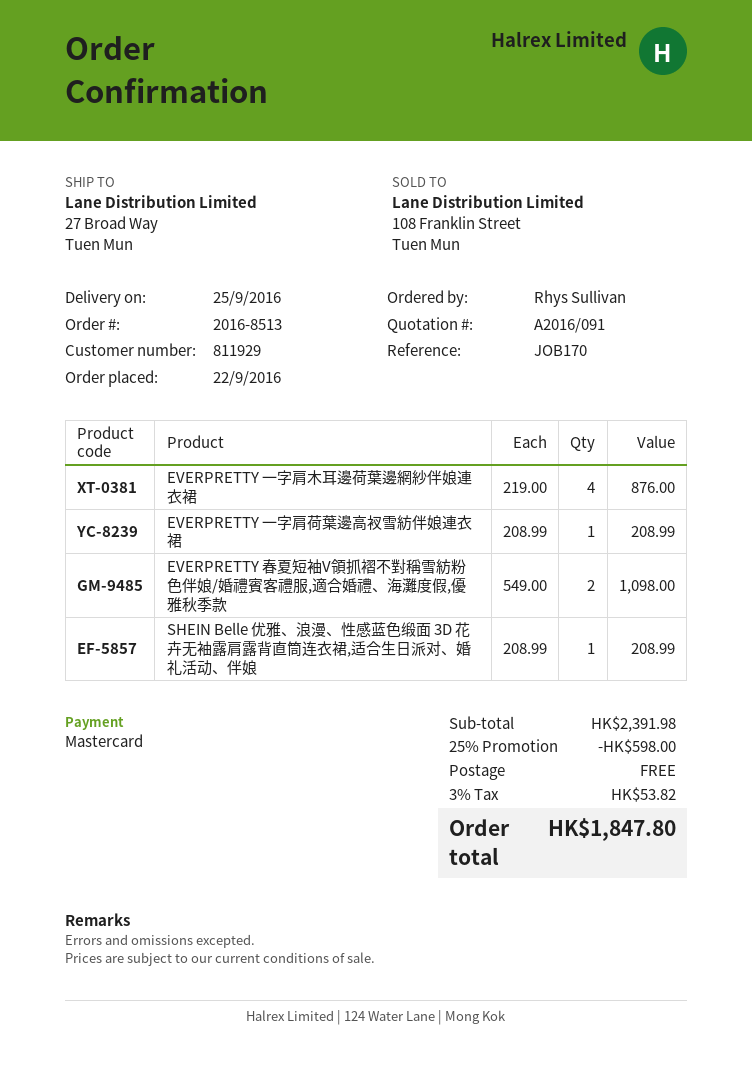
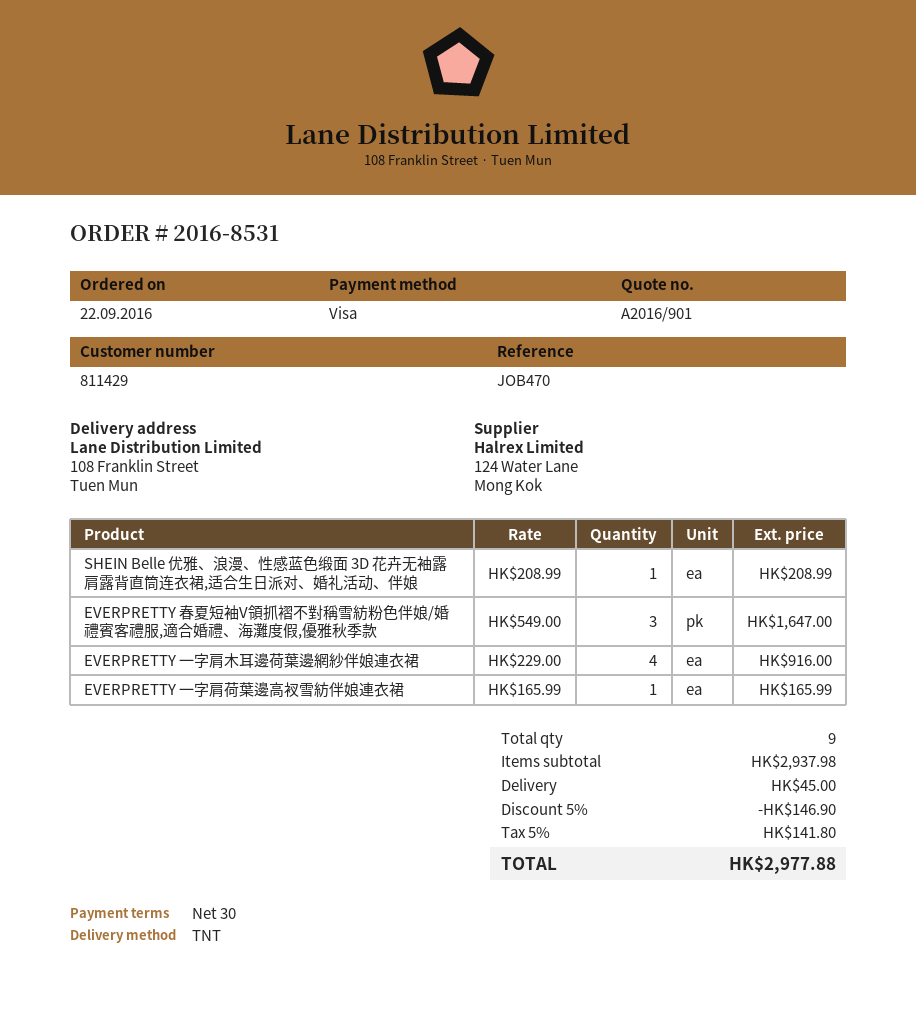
quote number: A2016/091 -> A2016/901
order number: 2016-8513 -> 2016-8531
customer number: 811929 -> 811429
reference: JOB170 -> JOB470
payment method: Mastercard -> Visa
ship to: 27 Broad Way, Tuen Mun -> 108 Franklin Street, Tuen Mun
EVERPRETTY 一字肩木耳邊荷葉邊網紗伴娘連衣裙: 4 x 219.00 = 876.00 -> 4 x 229.00 = 916.00
EVERPRETTY 一字肩荷葉邊高衩雪紡伴娘連衣裙: 1 x 208.99 = 208.99 -> 1 x 165.99 = 165.99
EVERPRETTY 春夏短袖V領抓褶不對稱雪紡粉色伴娘/婚禮賓客禮服,適合婚禮、海灘度假,優雅秋季款: 2 x 549.00 = 1098.00 -> 3 x 549.00 = 1647.00
subtotal: 2391.98 -> 2937.98
discount: 25% = 598.00 -> 5% = 146.90
shipping: 0.00 -> 45.00
tax: 3% = 53.82 -> 5% = 141.80
total: 1847.80 -> 2977.88

